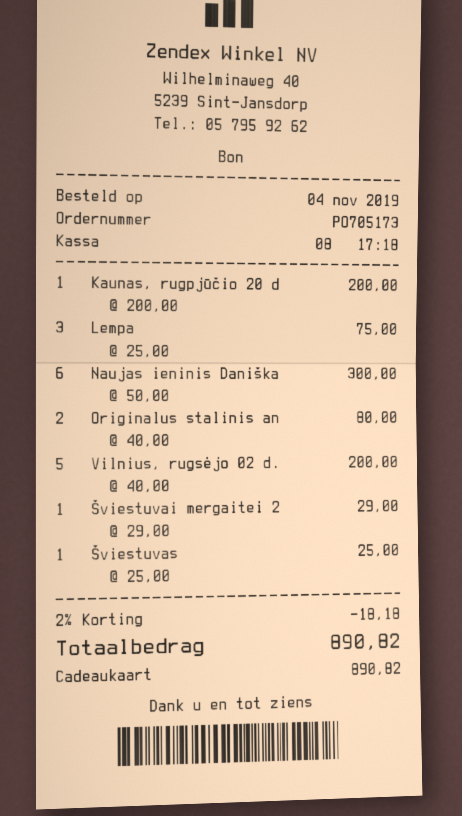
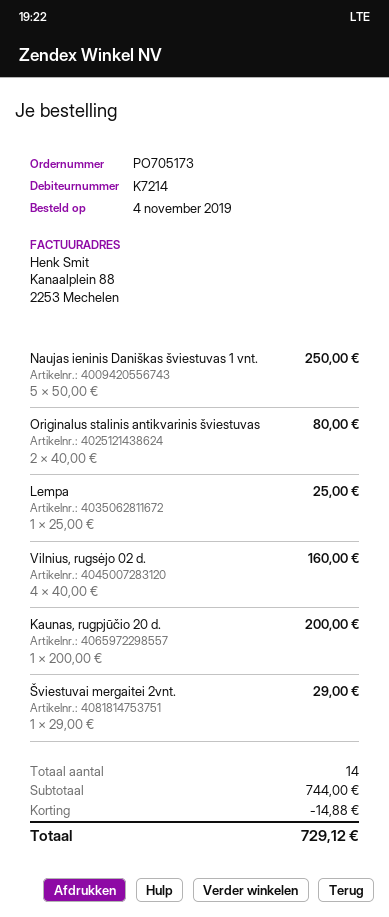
Lempa: 3 x 25.00 = 75.00 -> 1 x 25.00 = 25.00
Naujas ieninis Daniška: 6 x 50.00 = 300.00 -> 5 x 50.00 = 250.00
Vilnius, rugsėjo 02 d.: 5 x 40.00 = 200.00 -> 4 x 40.00 = 160.00
Šviestuvas: 1 x 25.00 = 25.00 -> none
discount: 18.18 -> 14.88
total: 890.82 -> 729.12

